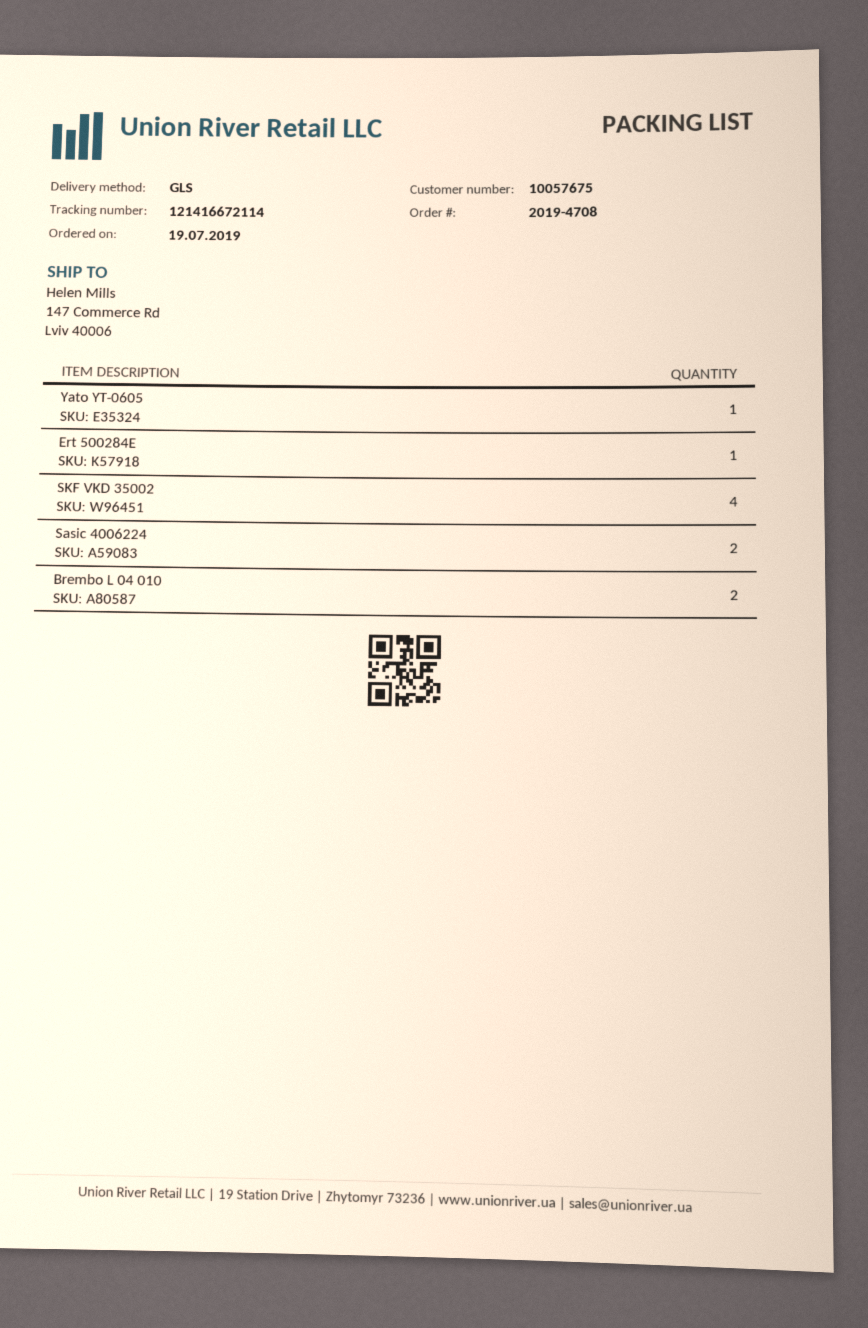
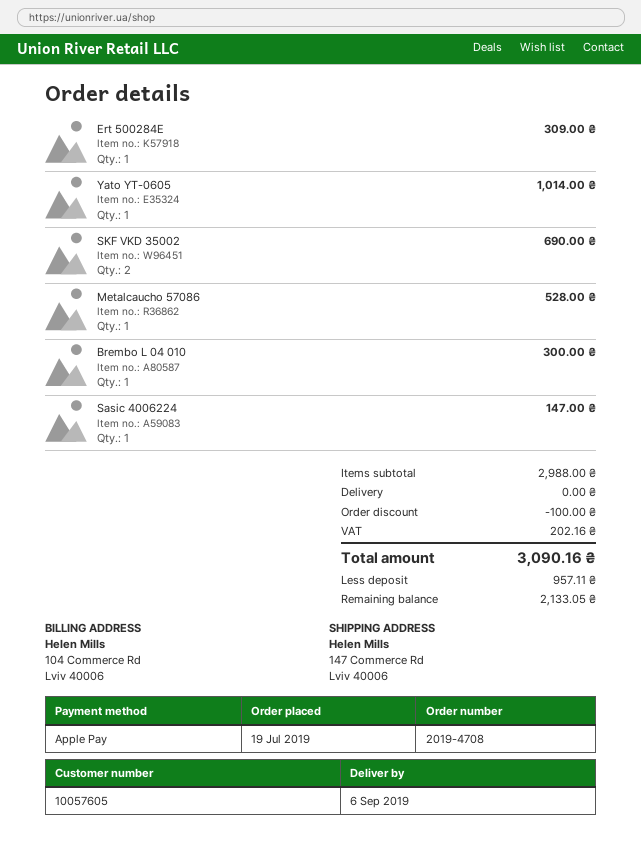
customer number: 10057675 -> 10057605
SKF VKD 35002: 4 -> 2
Sasic 4006224: 2 -> 1
Brembo L 04 010: 2 -> 1
Metalcaucho 57086: none -> 1

